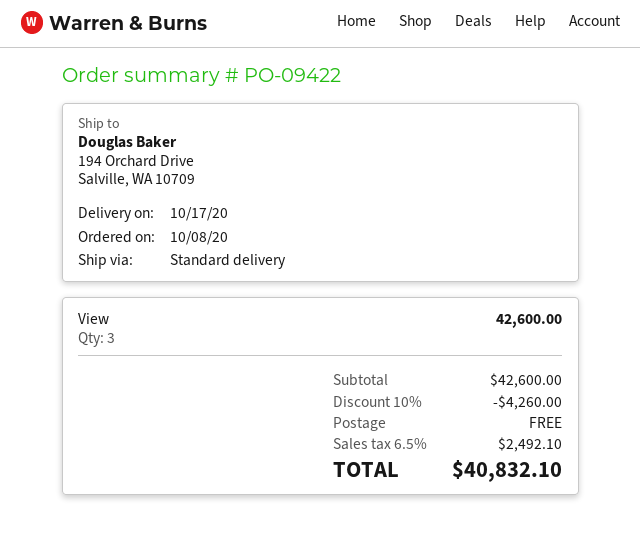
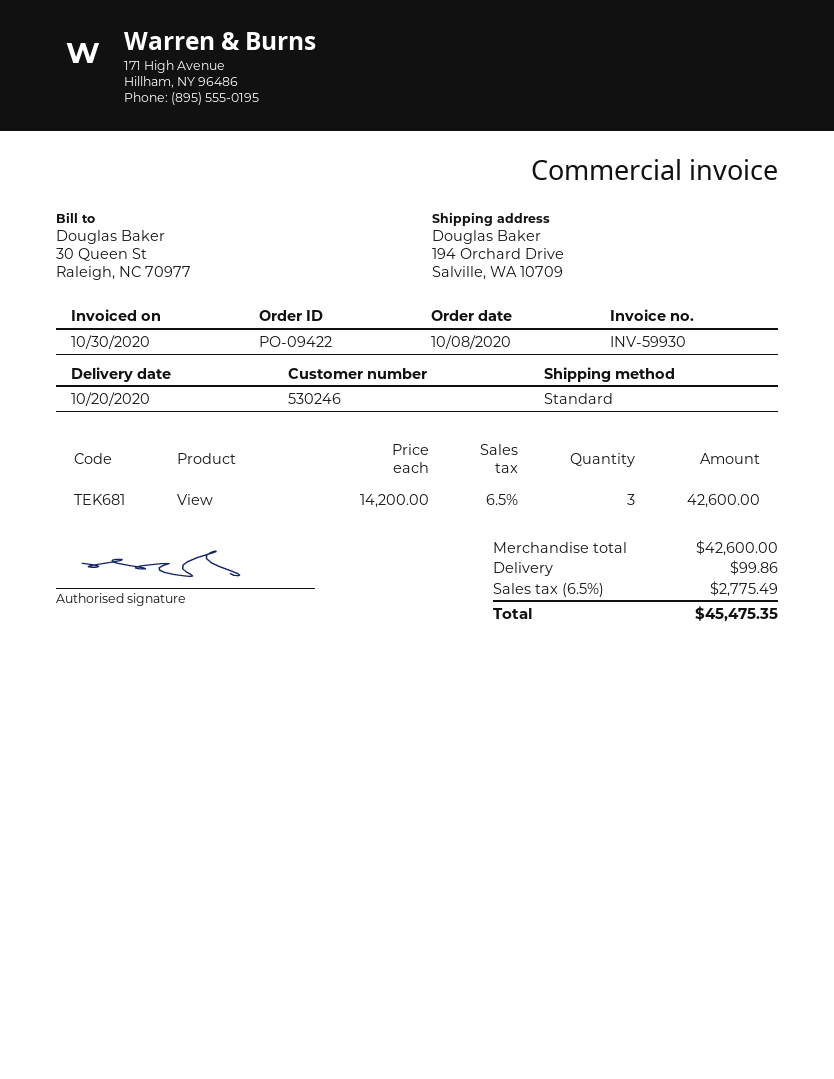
delivery date: 2020-10-17 -> 2020-10-20
discount: 10% = 4260.00 -> none
shipping: 0.00 -> 99.86
tax: 6.5% = 2492.10 -> 6.5% = 2775.49
total: 40832.10 -> 45475.35

